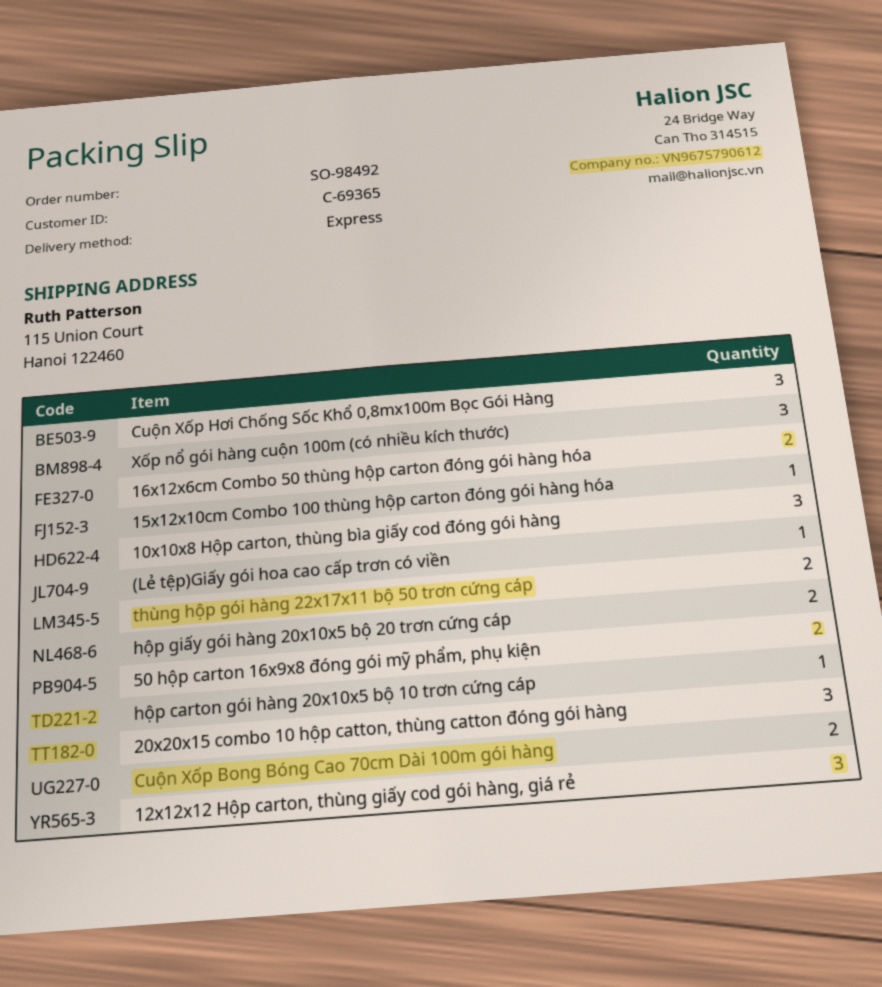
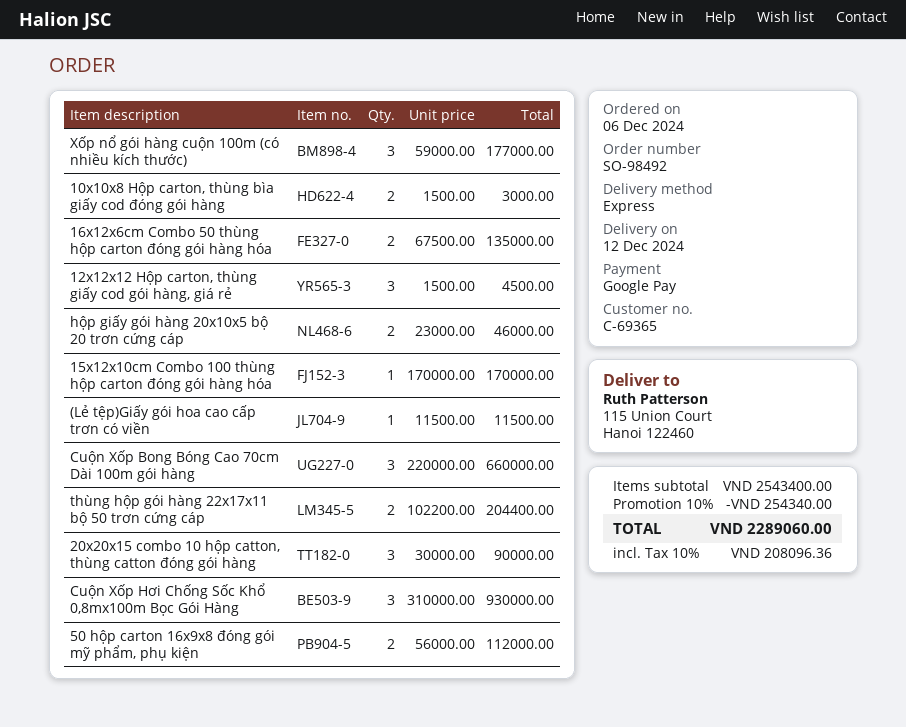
10x10x8 Hộp carton, thùng bìa giấy cod đóng gói hàng: 3 -> 2
hộp carton gói hàng 20x10x5 bộ 10 trơn cứng cáp: 1 -> none
Cuộn Xốp Bong Bóng Cao 70cm Dài 100m gói hàng: 2 -> 3

